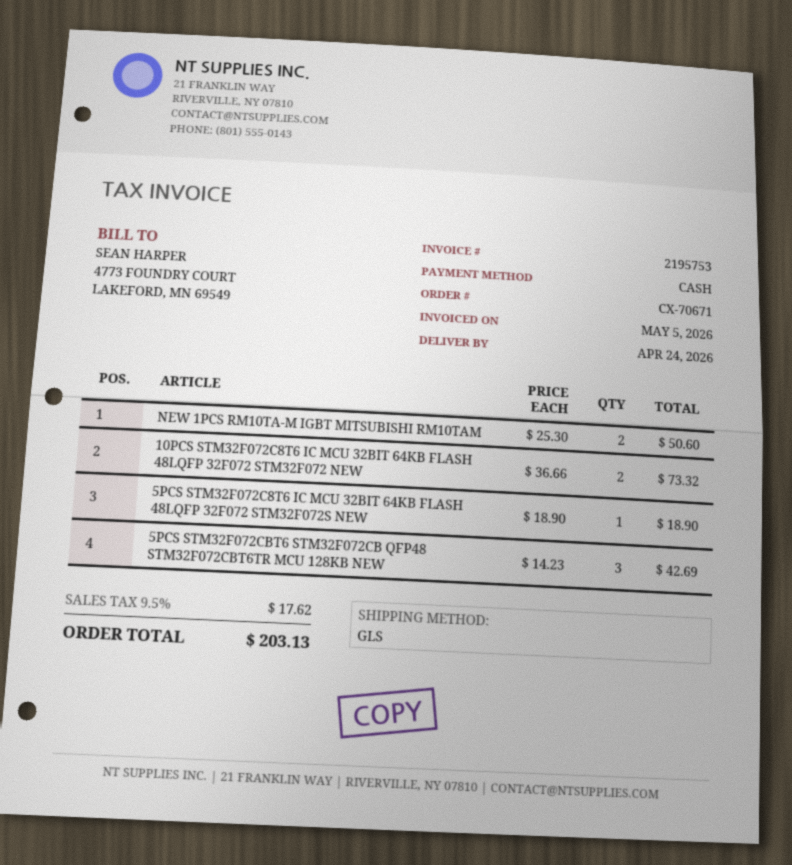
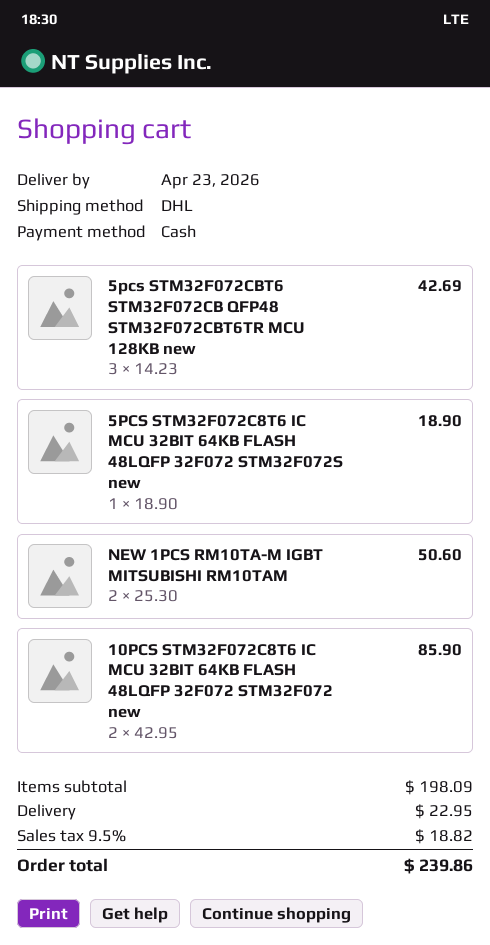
delivery date: 2026-04-24 -> 2026-04-23
shipping method: GLS -> DHL
10PCS STM32F072C8T6 IC MCU 32BIT 64KB FLASH 48LQFP 32F072 STM32F072 NEW: 2 x 36.66 = 73.32 -> 2 x 42.95 = 85.90
shipping: none -> 22.95
tax: 9.5% = 17.62 -> 9.5% = 18.82
total: 203.13 -> 239.86

